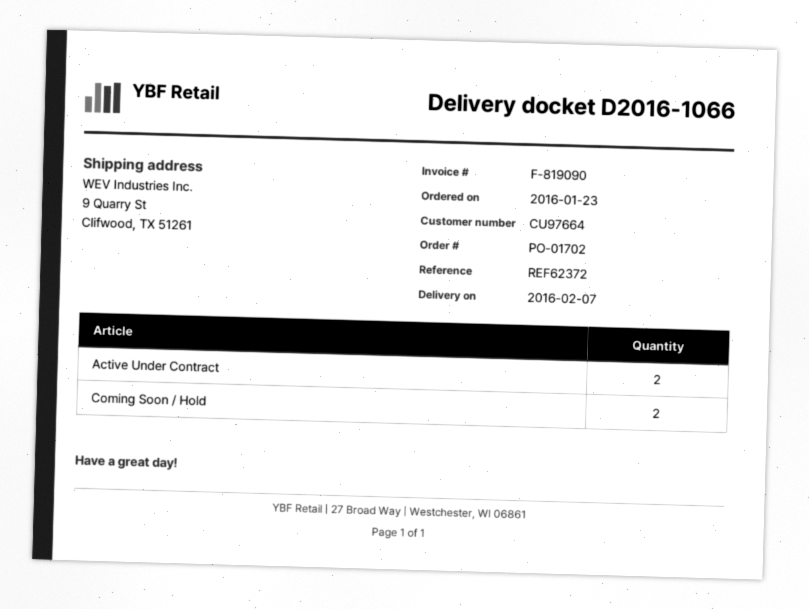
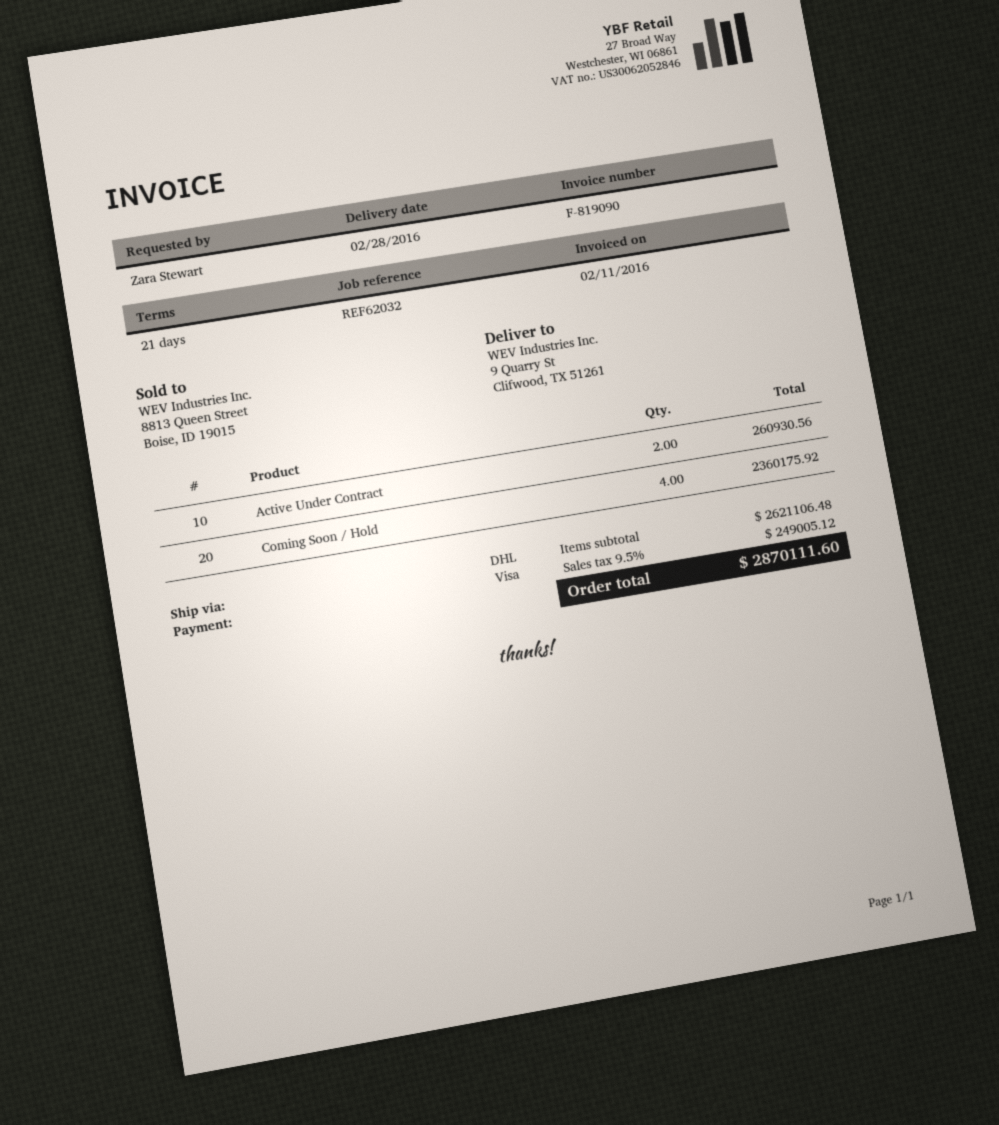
delivery date: 2016-02-07 -> 2016-02-28
reference: REF62372 -> REF62032
Coming Soon / Hold: 2 -> 4

